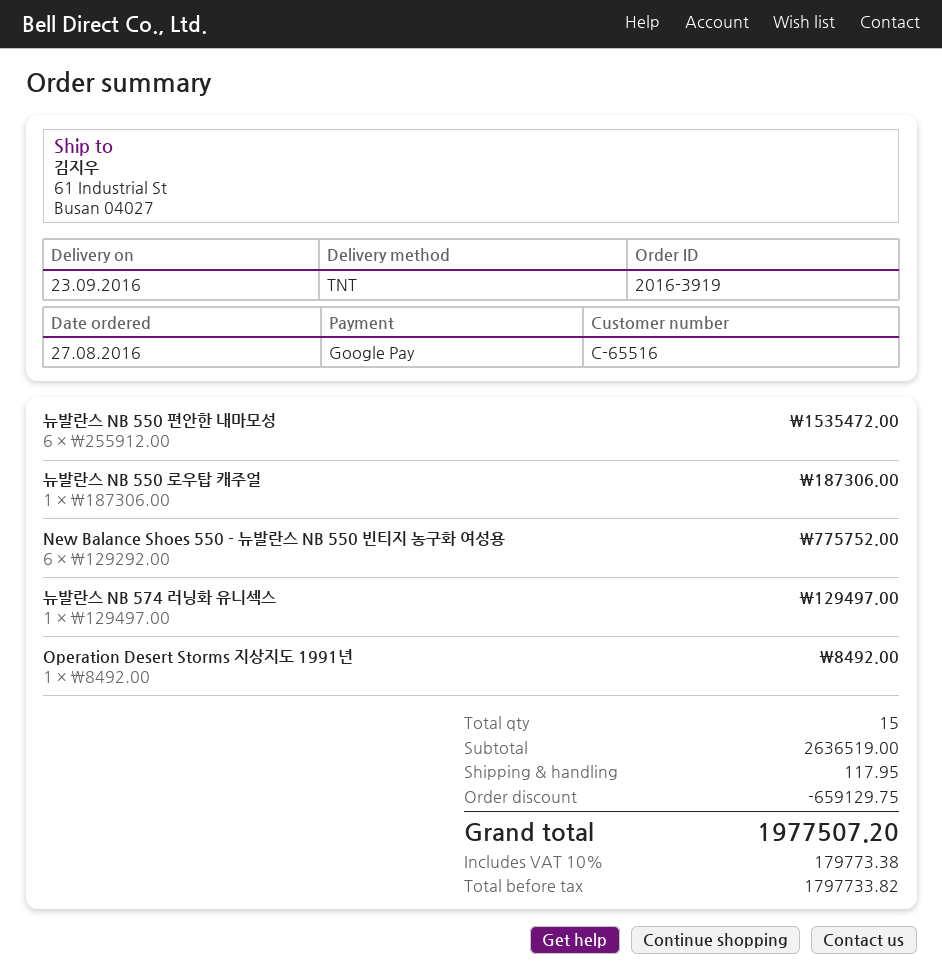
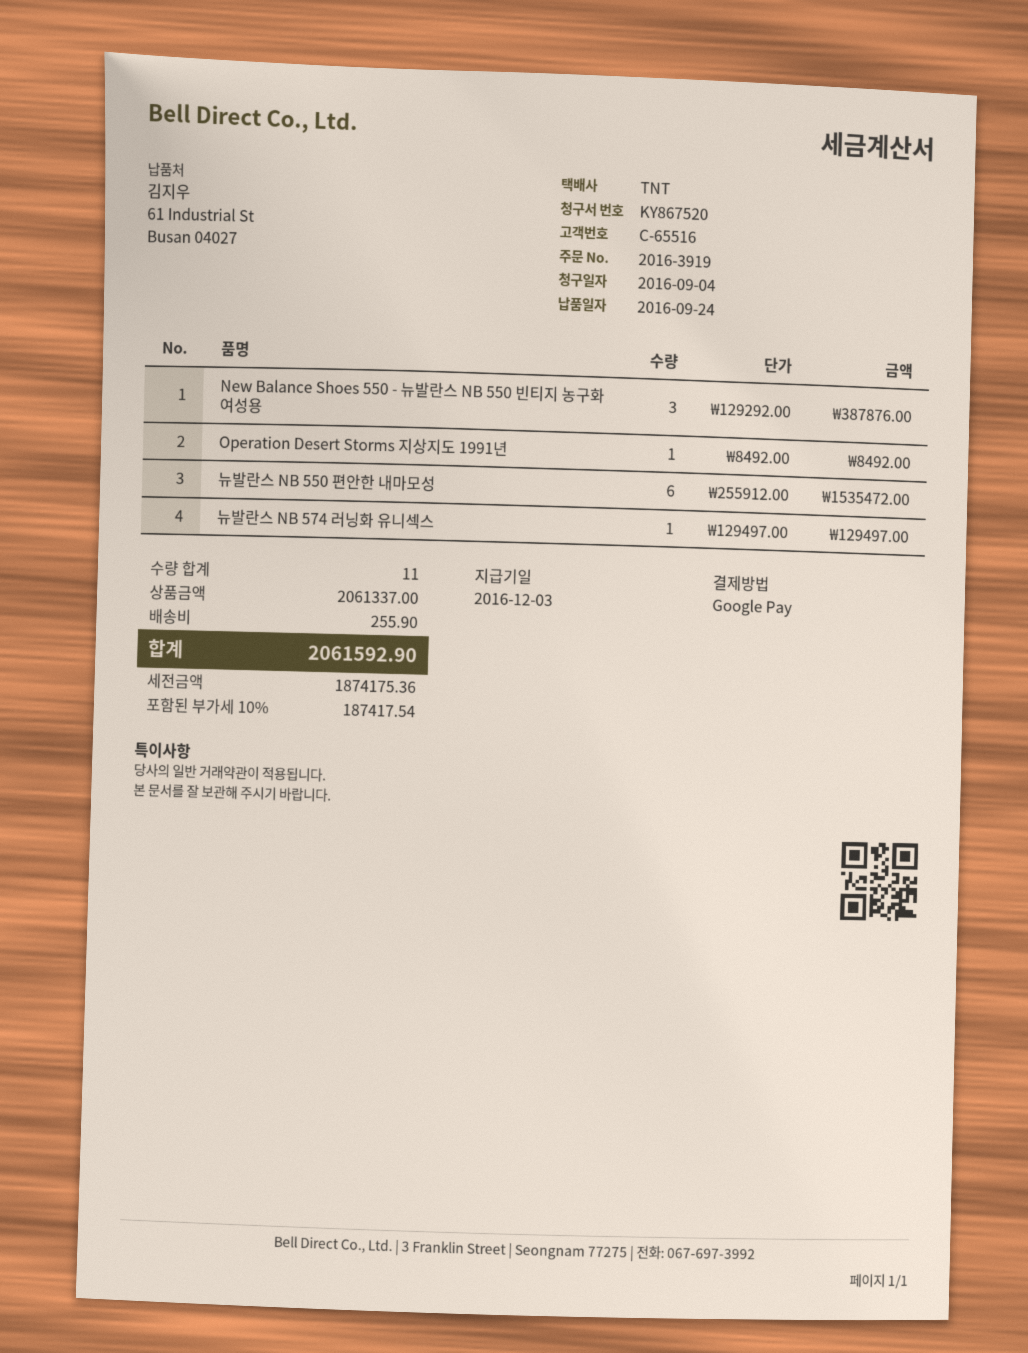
delivery date: 2016-09-23 -> 2016-09-24
뉴발란스 NB 550 로우탑 캐주얼: 1 x 187306.00 = 187306.00 -> none
New Balance Shoes 550 - 뉴발란스 NB 550 빈티지 농구화 여성용: 6 x 129292.00 = 775752.00 -> 3 x 129292.00 = 387876.00
total quantity: 15 -> 11
subtotal: 2636519.00 -> 2061337.00
discount: 659129.75 -> none
shipping: 117.95 -> 255.90
net: 1797733.82 -> 1874175.36
tax: 10% = 179773.38 -> 10% = 187417.54
total: 1977507.20 -> 2061592.90

